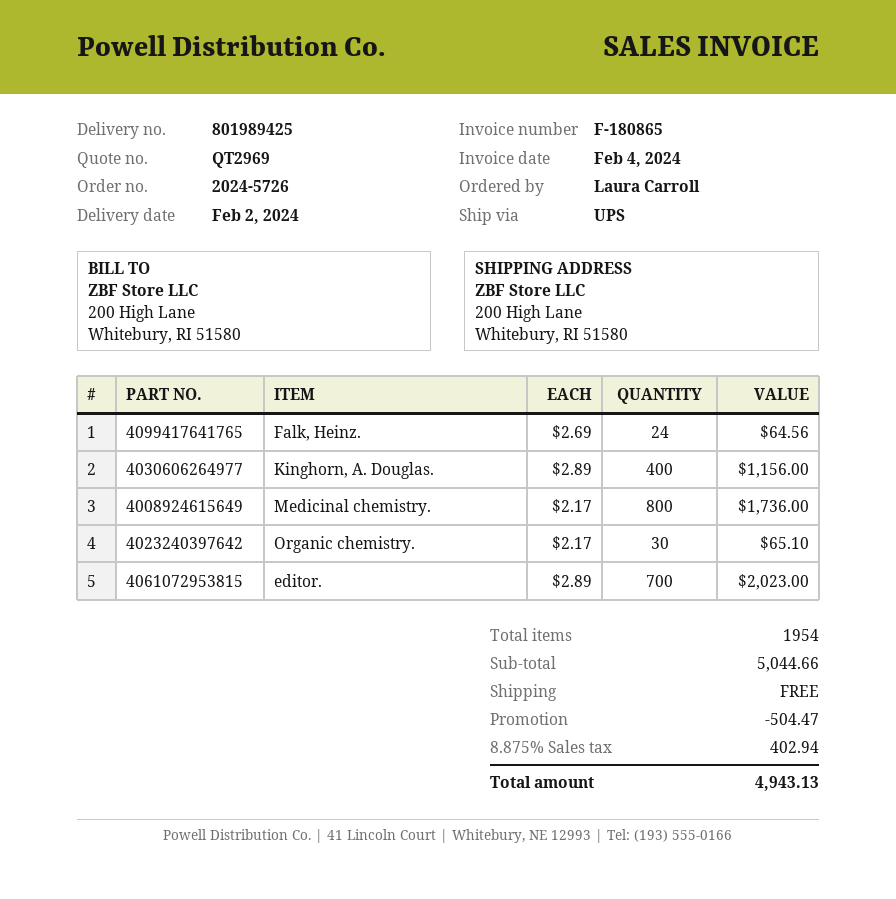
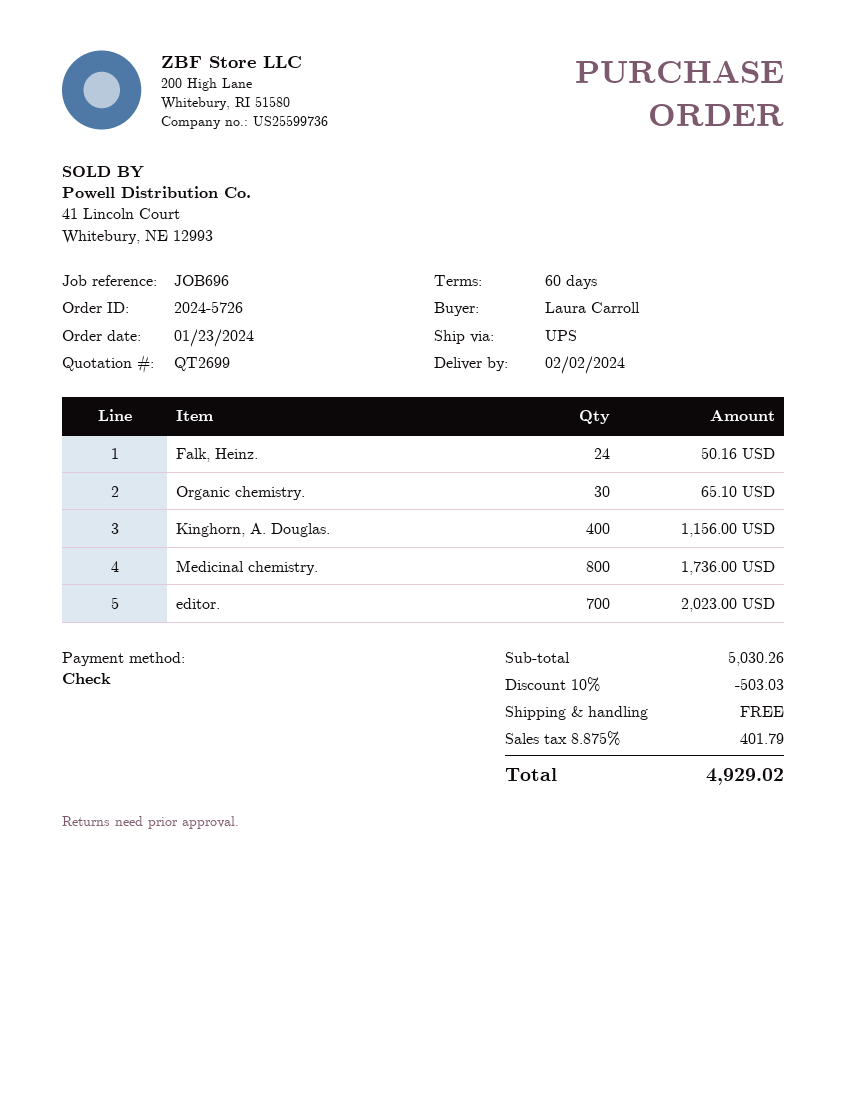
quote number: QT2969 -> QT2699
Falk, Heinz.: 24 for 64.56 -> 24 for 50.16
subtotal: 5044.66 -> 5030.26
discount: 504.47 -> 503.03
tax: 8.875% = 402.94 -> 8.875% = 401.79
total: 4943.13 -> 4929.02

